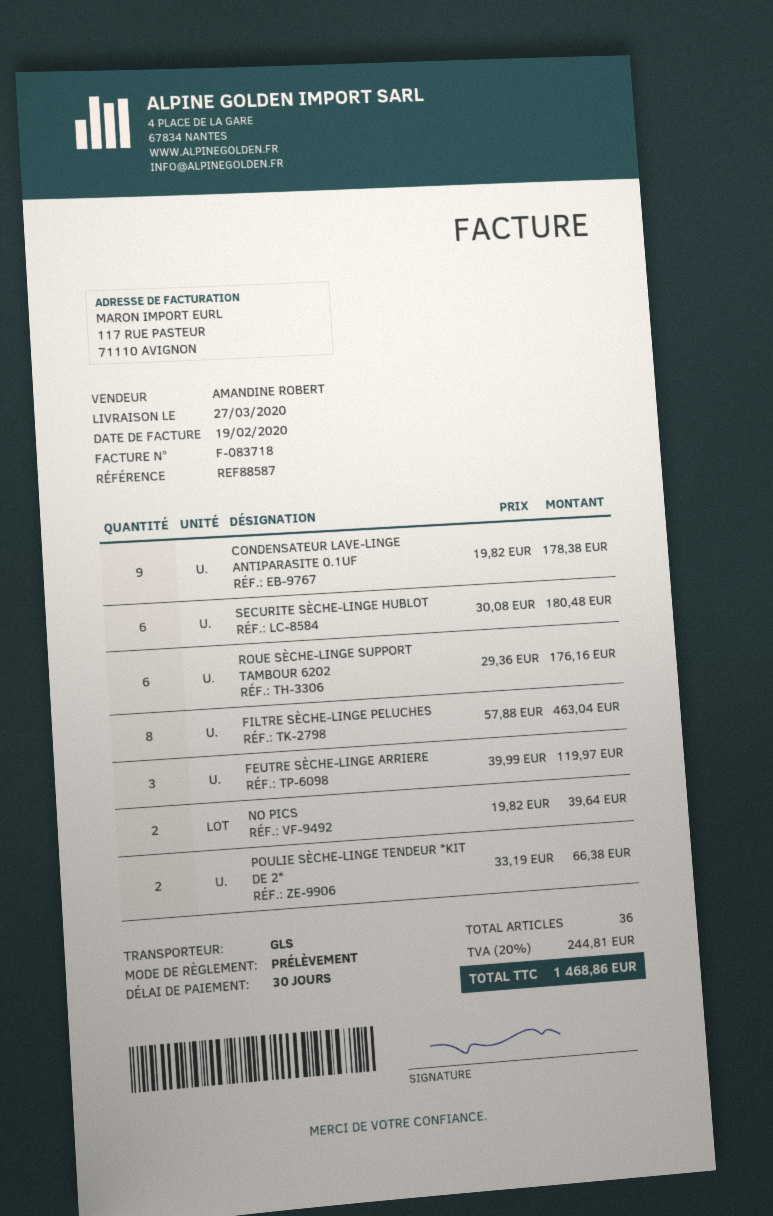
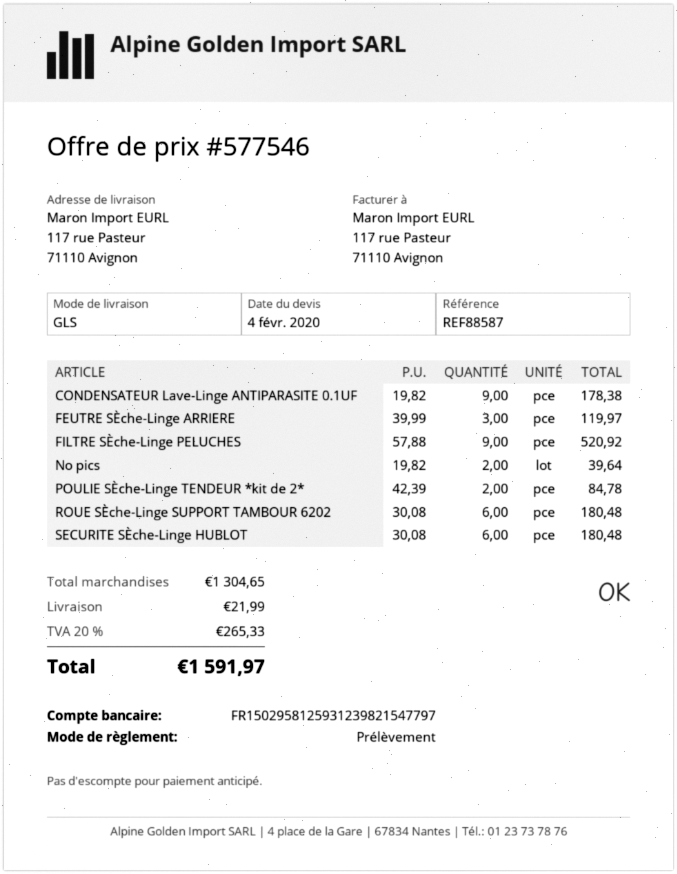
ROUE SÈCHE-LINGE SUPPORT TAMBOUR 6202: 6 x 29.36 = 176.16 -> 6 x 30.08 = 180.48
FILTRE SÈCHE-LINGE PELUCHES: 8 x 57.88 = 463.04 -> 9 x 57.88 = 520.92
POULIE SÈCHE-LINGE TENDEUR *KIT DE 2*: 2 x 33.19 = 66.38 -> 2 x 42.39 = 84.78
shipping: none -> 21.99
tax: 20% = 244.81 -> 20% = 265.33
total: 1468.86 -> 1591.97

